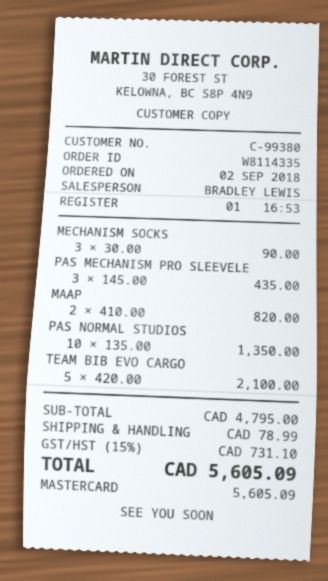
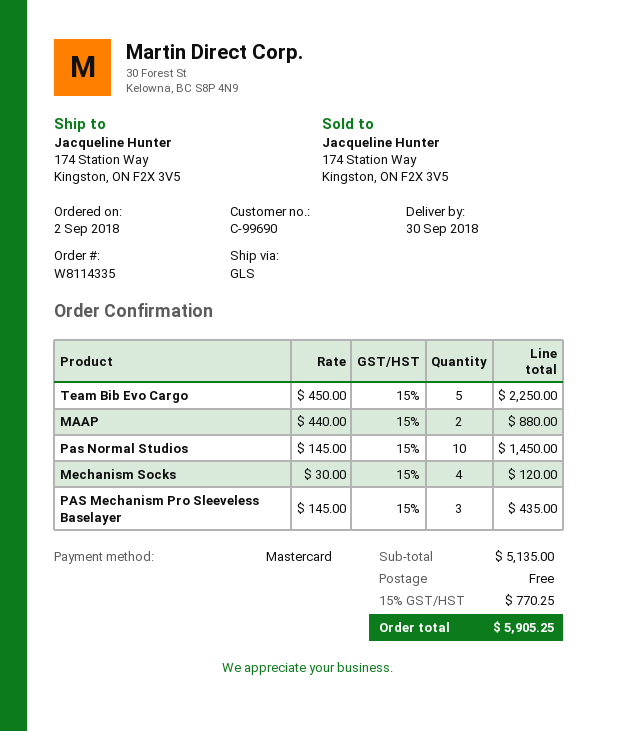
customer number: C-99380 -> C-99690
MECHANISM SOCKS: 3 x 30.00 = 90.00 -> 4 x 30.00 = 120.00
MAAP: 2 x 410.00 = 820.00 -> 2 x 440.00 = 880.00
PAS NORMAL STUDIOS: 10 x 135.00 = 1350.00 -> 10 x 145.00 = 1450.00
TEAM BIB EVO CARGO: 5 x 420.00 = 2100.00 -> 5 x 450.00 = 2250.00
subtotal: 4795.00 -> 5135.00
shipping: 78.99 -> 0.00
tax: 15% = 731.10 -> 15% = 770.25
total: 5605.09 -> 5905.25

